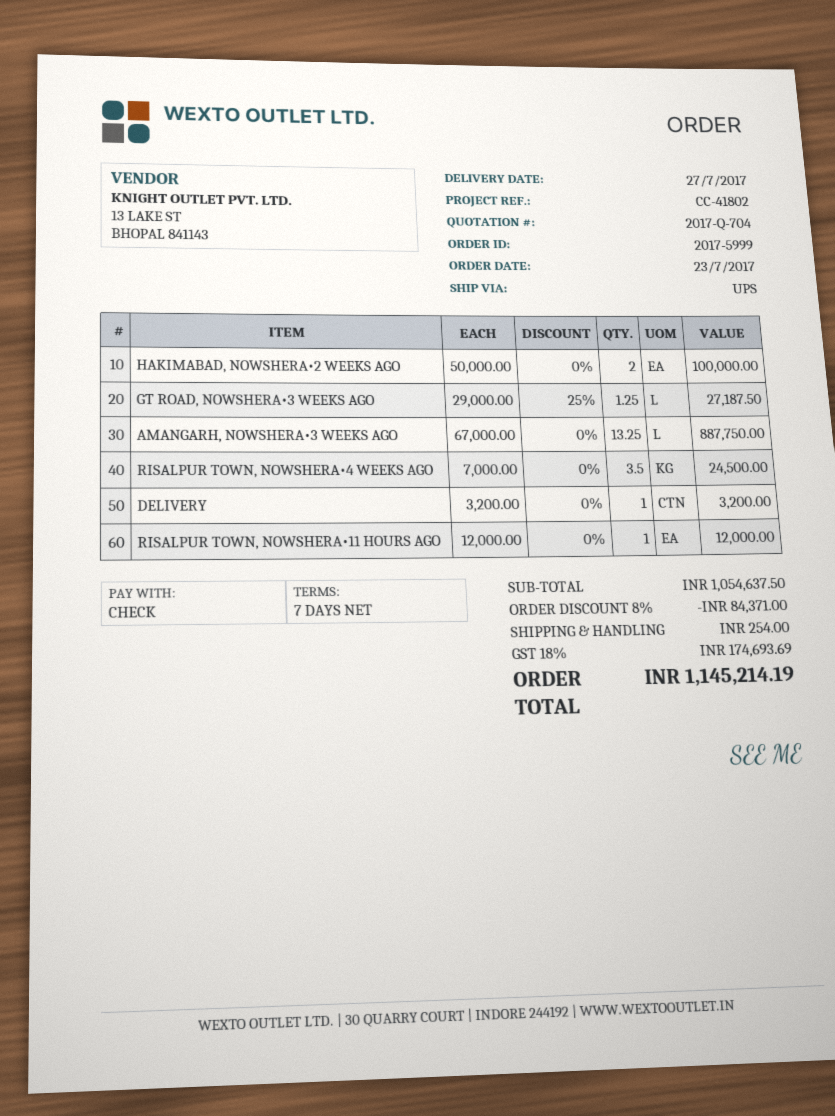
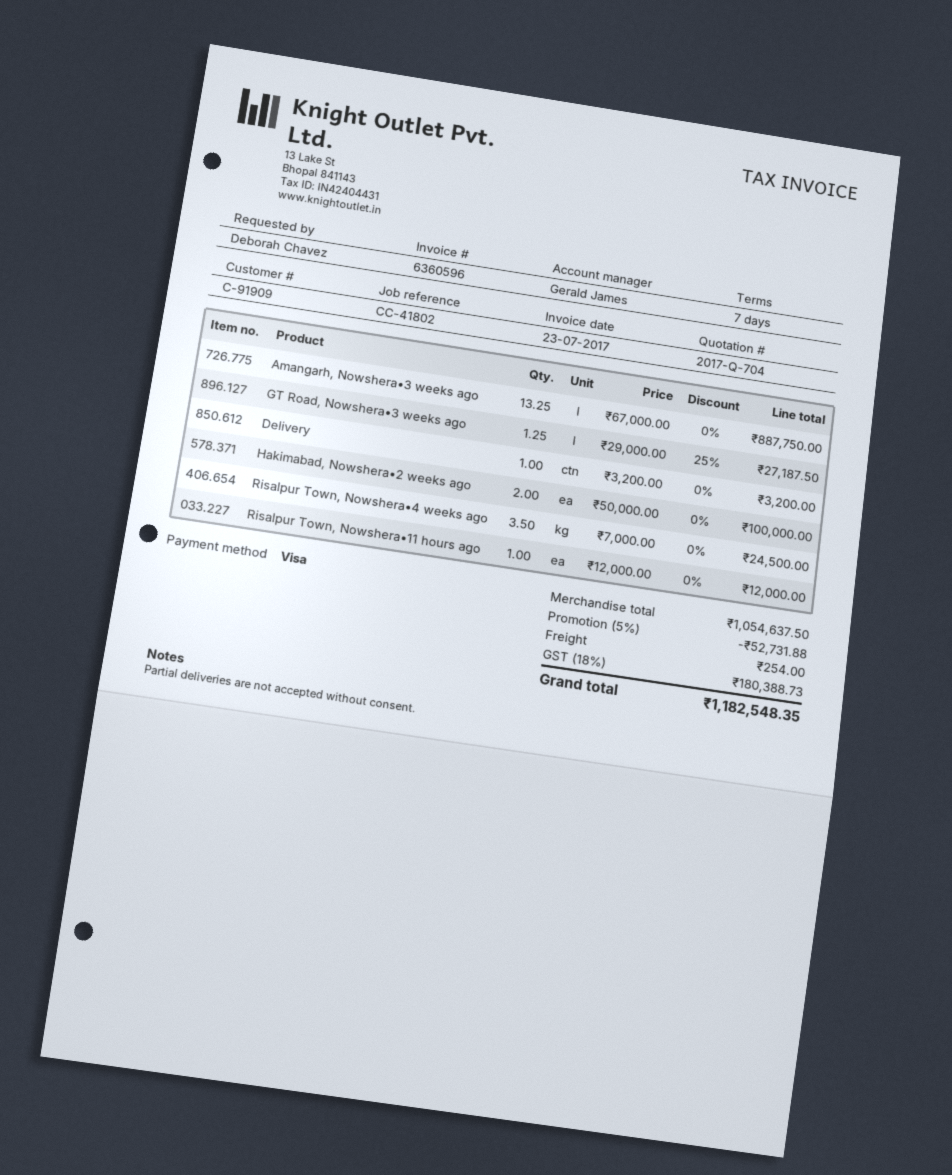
payment method: cheque -> Visa
discount: 8% = 84371.00 -> 5% = 52731.88
tax: 18% = 174693.69 -> 18% = 180388.73
total: 1145214.19 -> 1182548.35

